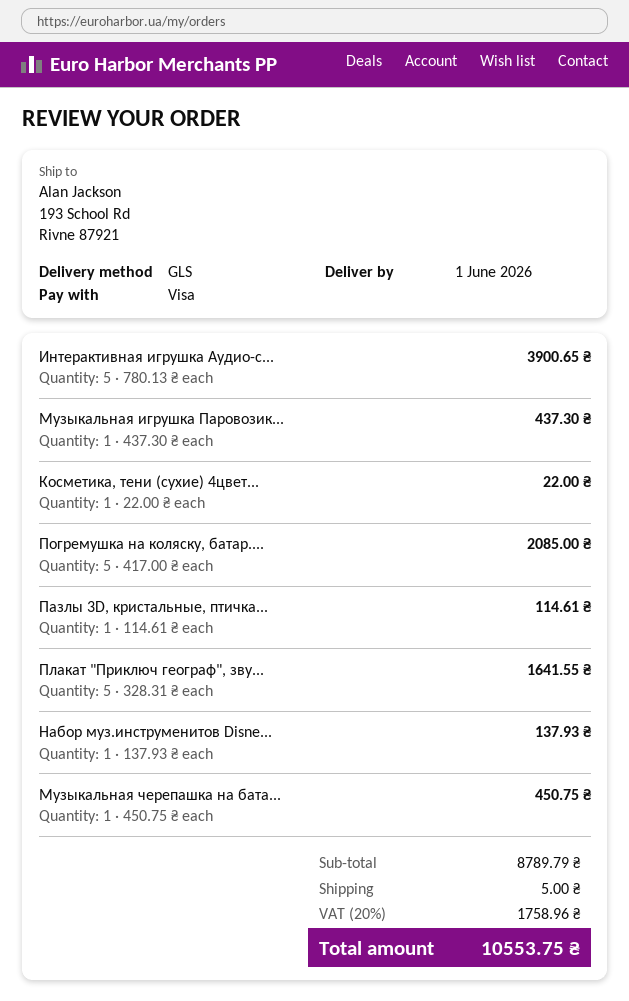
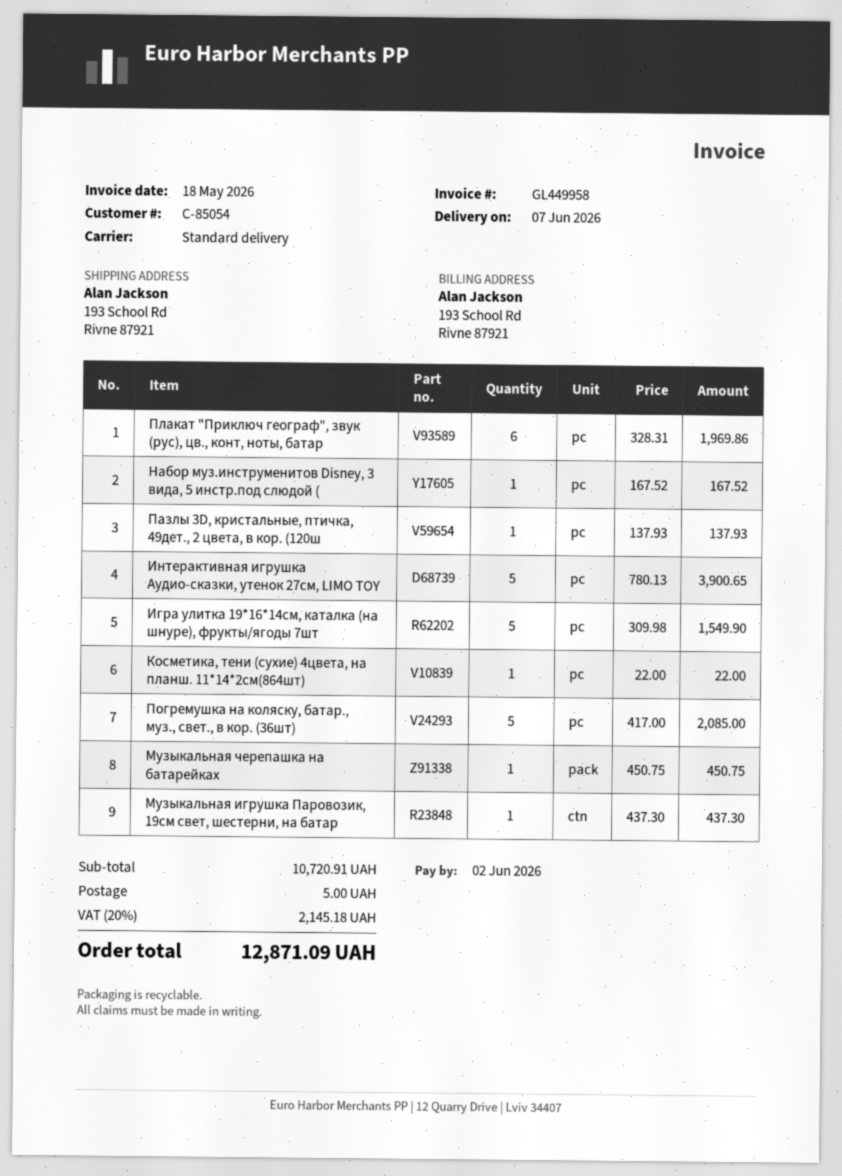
delivery date: 2026-06-01 -> 2026-06-07
shipping method: GLS -> standard
Пазлы 3D, кристальные, птичка...: 1 x 114.61 = 114.61 -> 1 x 137.93 = 137.93
Плакат "Приключ географ", зву...: 5 x 328.31 = 1641.55 -> 6 x 328.31 = 1969.86
Набор муз.инструменитов Disne...: 1 x 137.93 = 137.93 -> 1 x 167.52 = 167.52
Игра улитка 19*16*14см, каталка (на шнуре), фрукты/ягоды 7шт: none -> 5 x 309.98 = 1549.90
subtotal: 8789.79 -> 10720.91
tax: 20% = 1758.96 -> 20% = 2145.18
total: 10553.75 -> 12871.09

